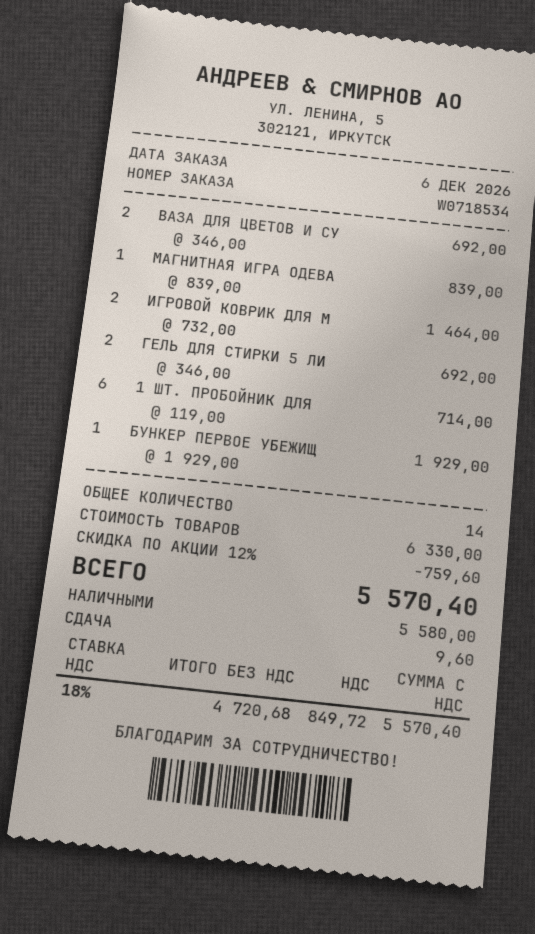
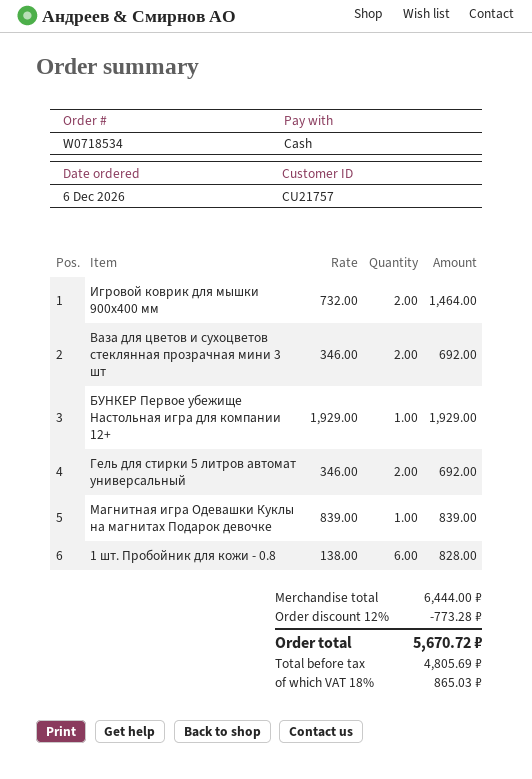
1 ШТ. ПРОБОЙНИК ДЛЯ: 6 x 119.00 = 714.00 -> 6 x 138.00 = 828.00
subtotal: 6330.00 -> 6444.00
discount: 12% = 759.60 -> 12% = 773.28
net: 4720.68 -> 4805.69
tax: 18% = 849.72 -> 18% = 865.03
total: 5570.40 -> 5670.72

